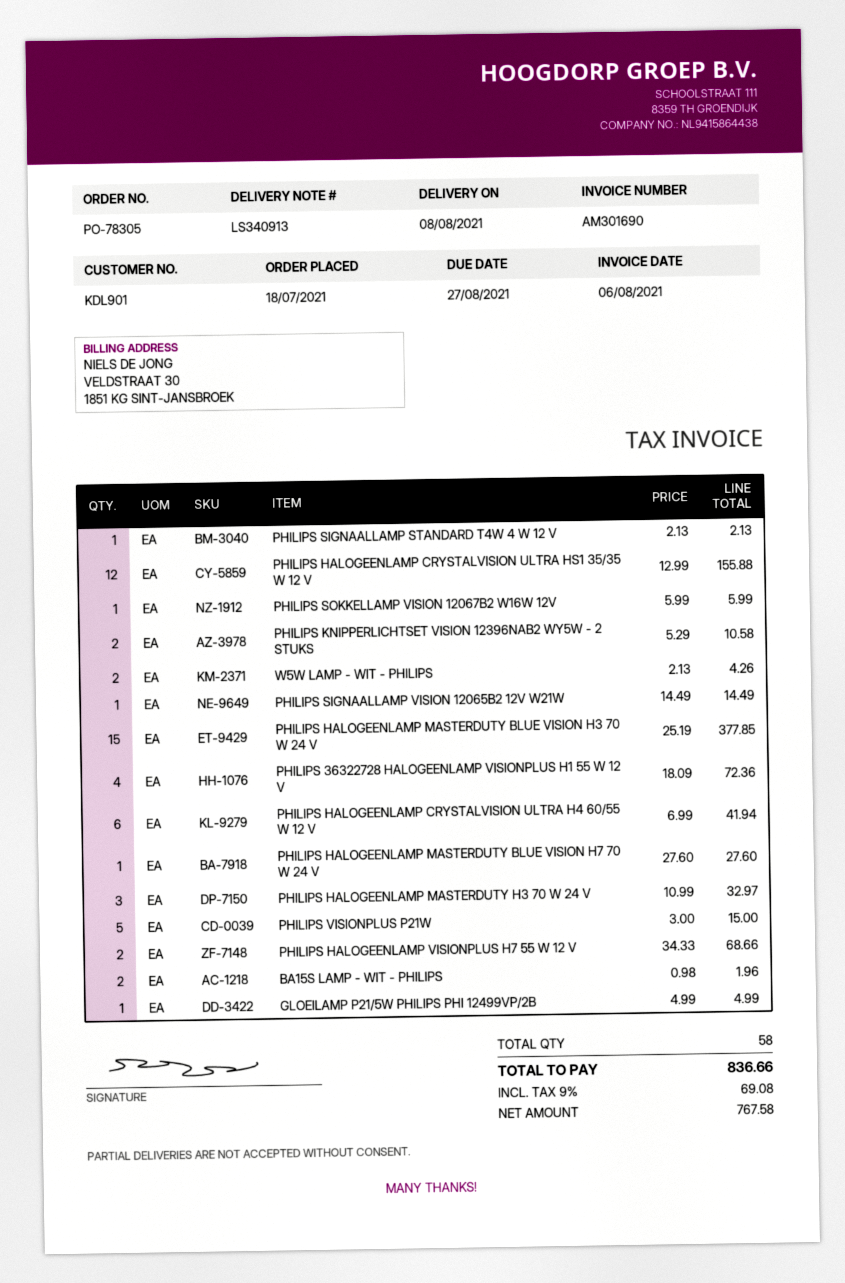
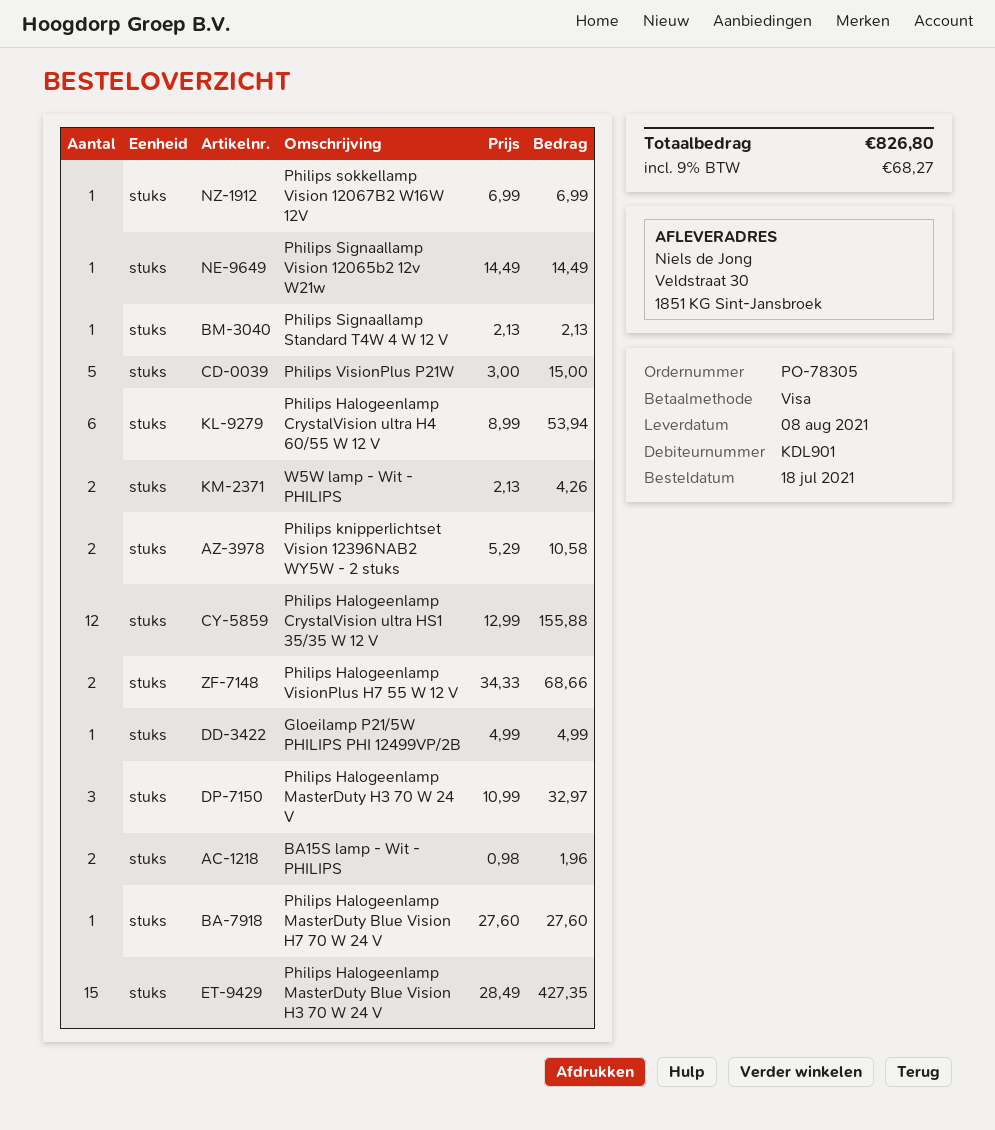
PHILIPS SOKKELLAMP VISION 12067B2 W16W 12V: 1 x 5.99 = 5.99 -> 1 x 6.99 = 6.99
PHILIPS HALOGEENLAMP MASTERDUTY BLUE VISION H3 70 W 24 V: 15 x 25.19 = 377.85 -> 15 x 28.49 = 427.35
PHILIPS 36322728 HALOGEENLAMP VISIONPLUS H1 55 W 12 V: 4 x 18.09 = 72.36 -> none
PHILIPS HALOGEENLAMP CRYSTALVISION ULTRA H4 60/55 W 12 V: 6 x 6.99 = 41.94 -> 6 x 8.99 = 53.94
tax: 9% = 69.08 -> 9% = 68.27
total: 836.66 -> 826.80

